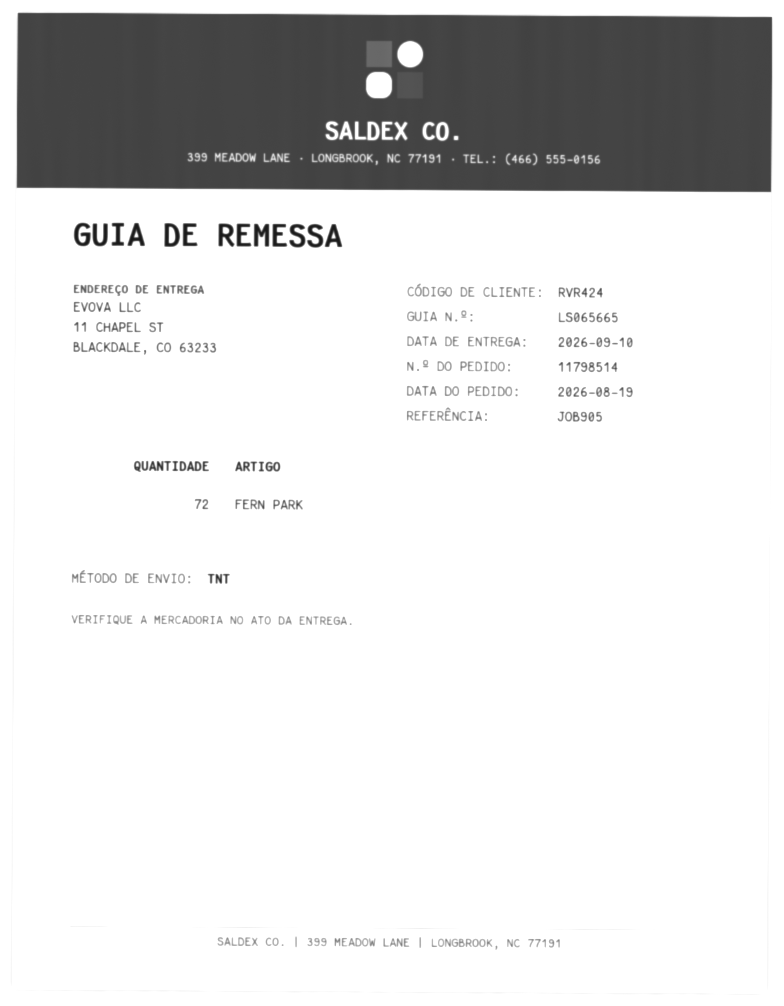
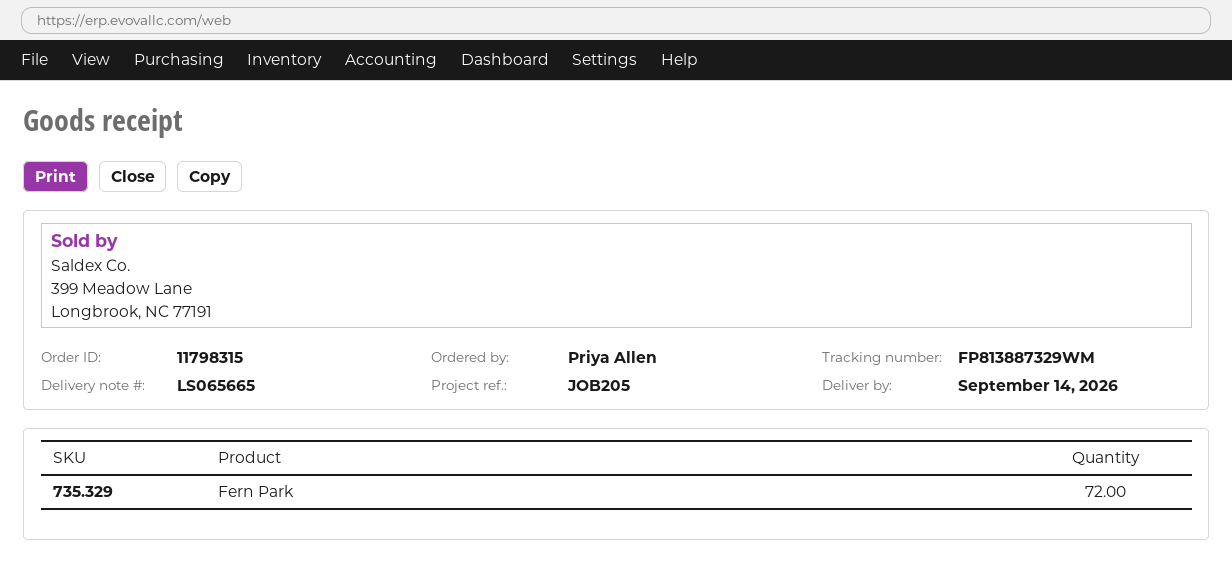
order number: 11798514 -> 11798315
delivery date: 2026-09-10 -> 2026-09-14
reference: JOB905 -> JOB205

